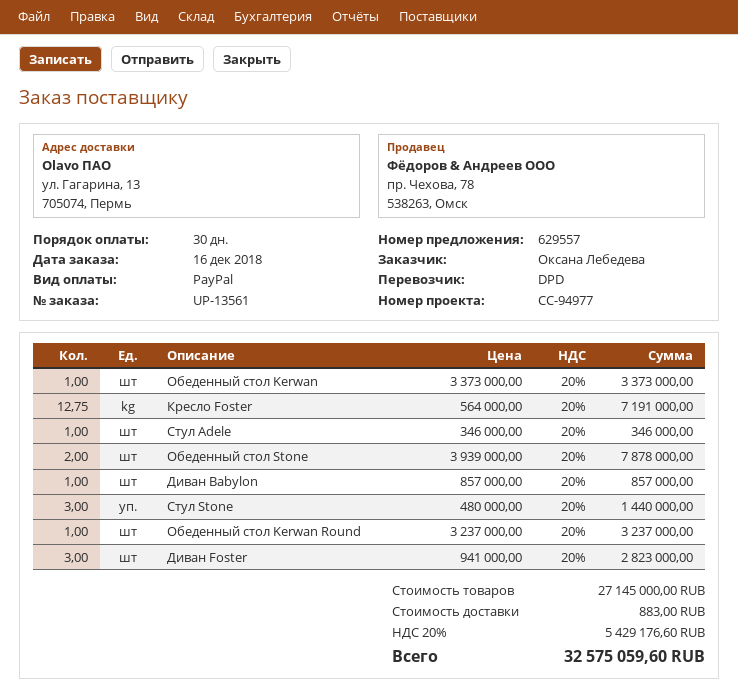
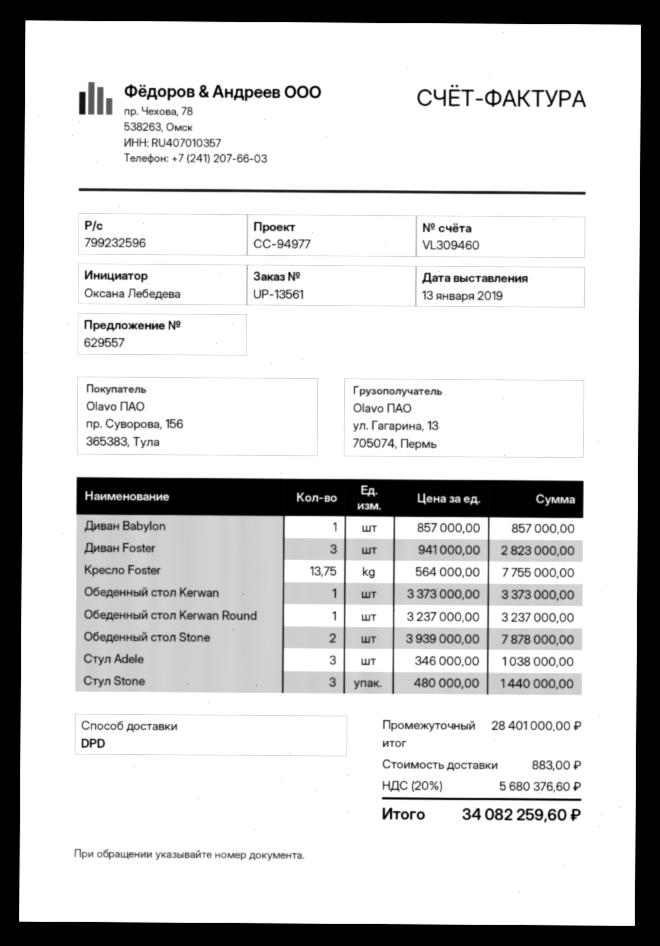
Кресло Foster: 12.75 x 564000.00 = 7191000.00 -> 13.75 x 564000.00 = 7755000.00
Стул Adele: 1 x 346000.00 = 346000.00 -> 3 x 346000.00 = 1038000.00
subtotal: 27145000.00 -> 28401000.00
tax: 20% = 5429176.60 -> 20% = 5680376.60
total: 32575059.60 -> 34082259.60

